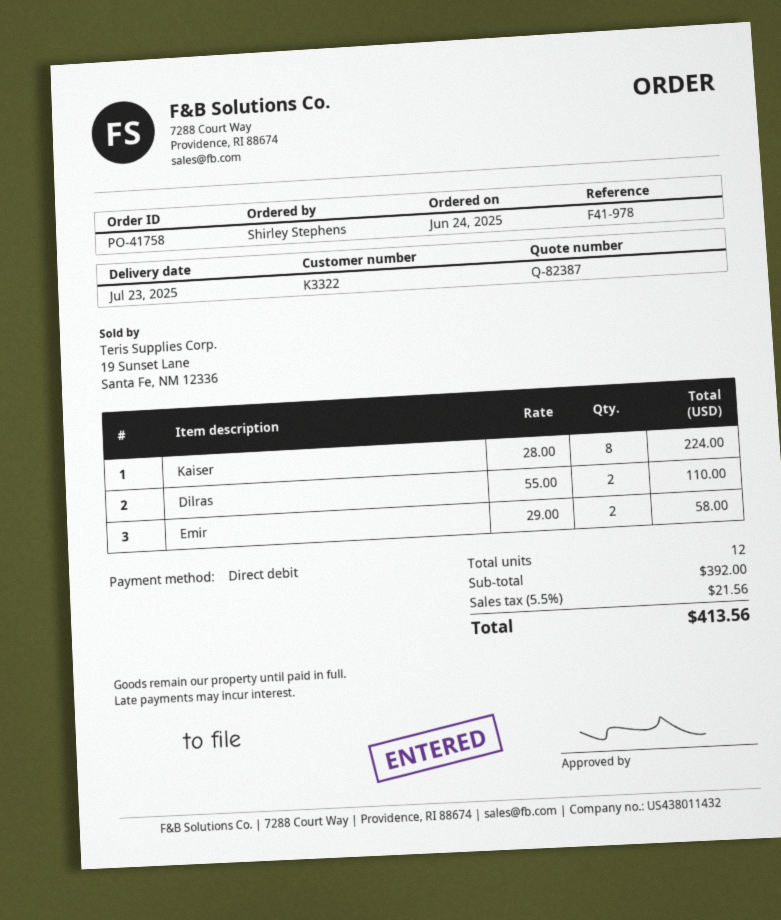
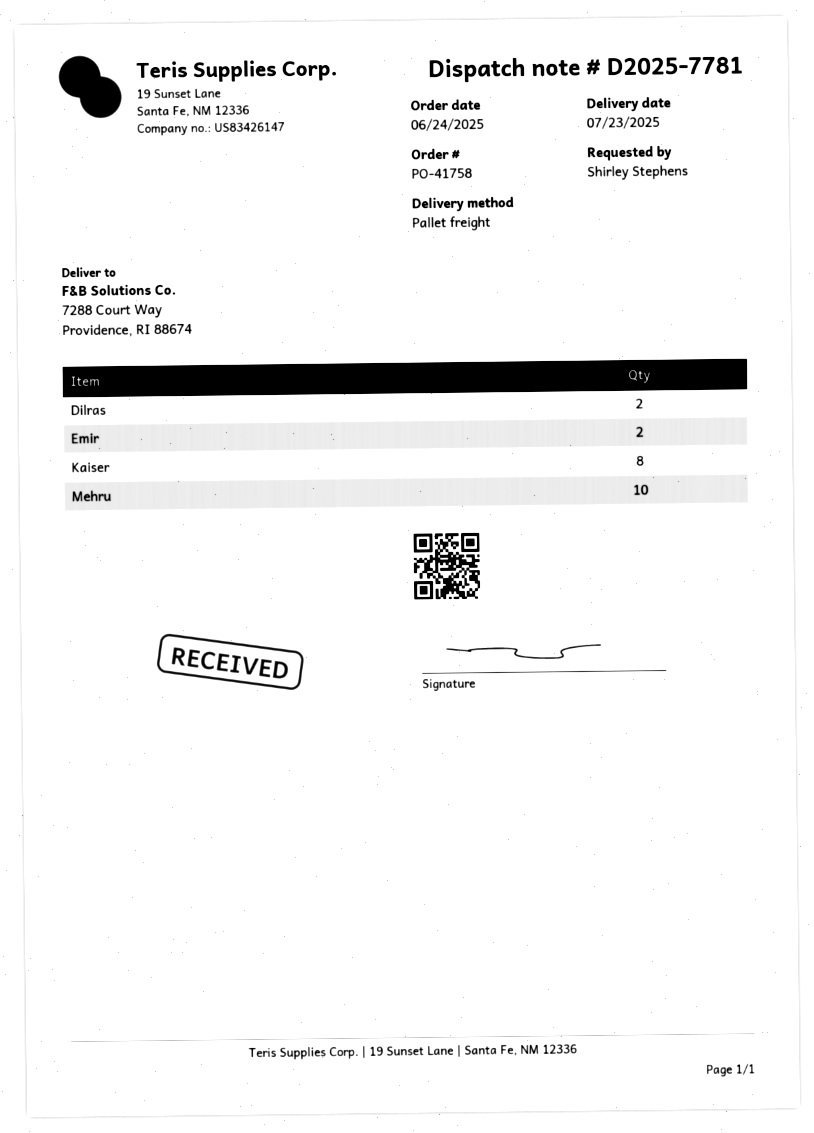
Mehru: none -> 10

